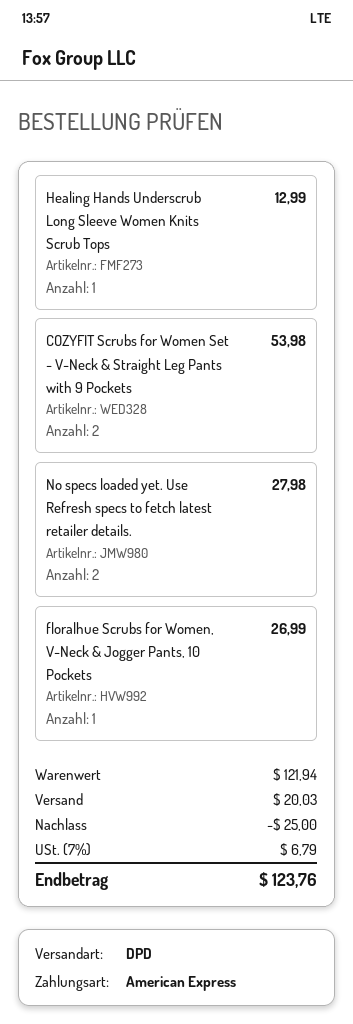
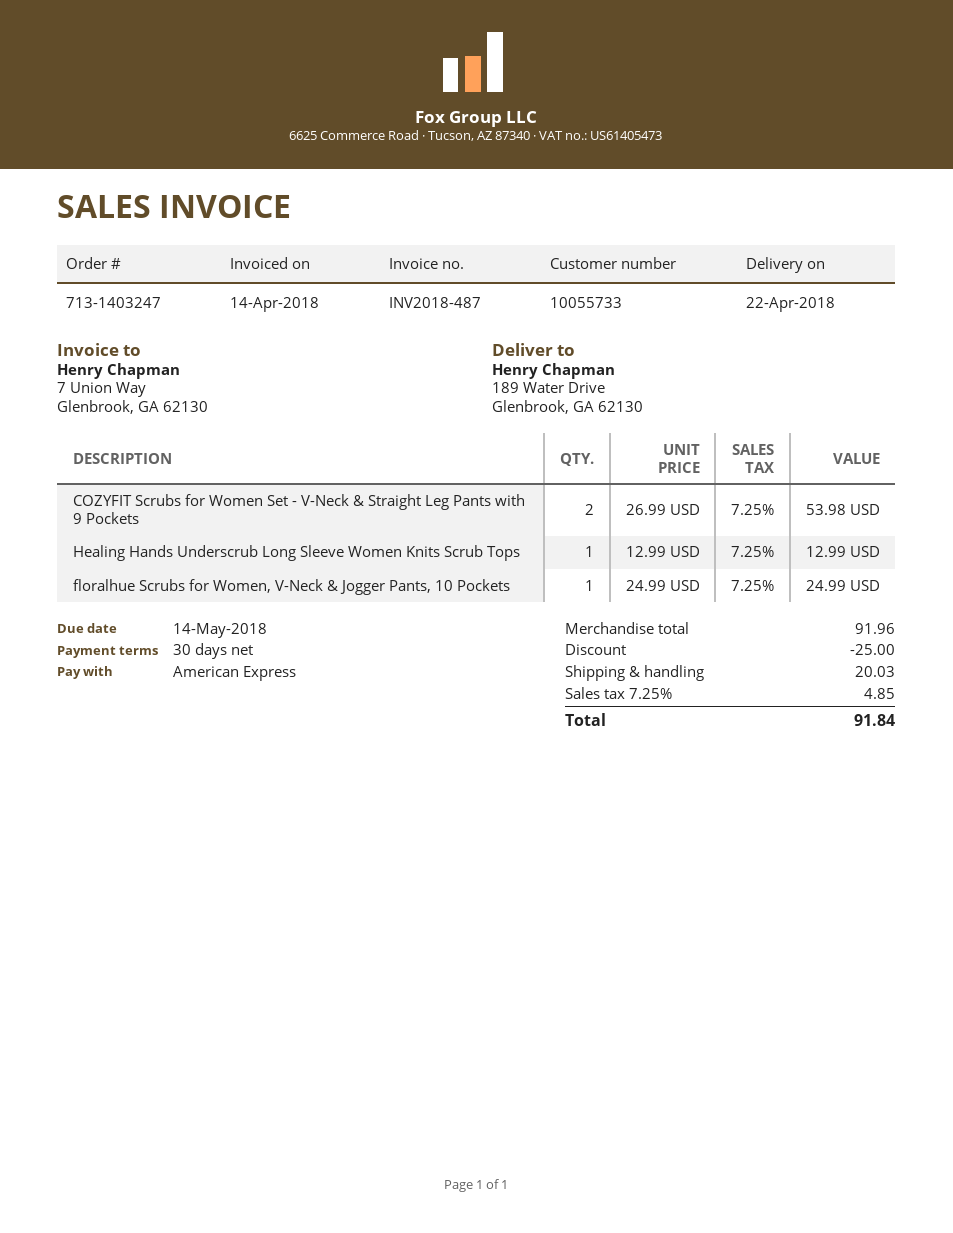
No specs loaded yet. Use Refresh specs to fetch latest retailer details.: 2 for 27.98 -> none
floralhue Scrubs for Women, V-Neck & Jogger Pants, 10 Pockets: 1 for 26.99 -> 1 for 24.99
subtotal: 121.94 -> 91.96
tax: 7% = 6.79 -> 7.25% = 4.85
total: 123.76 -> 91.84

